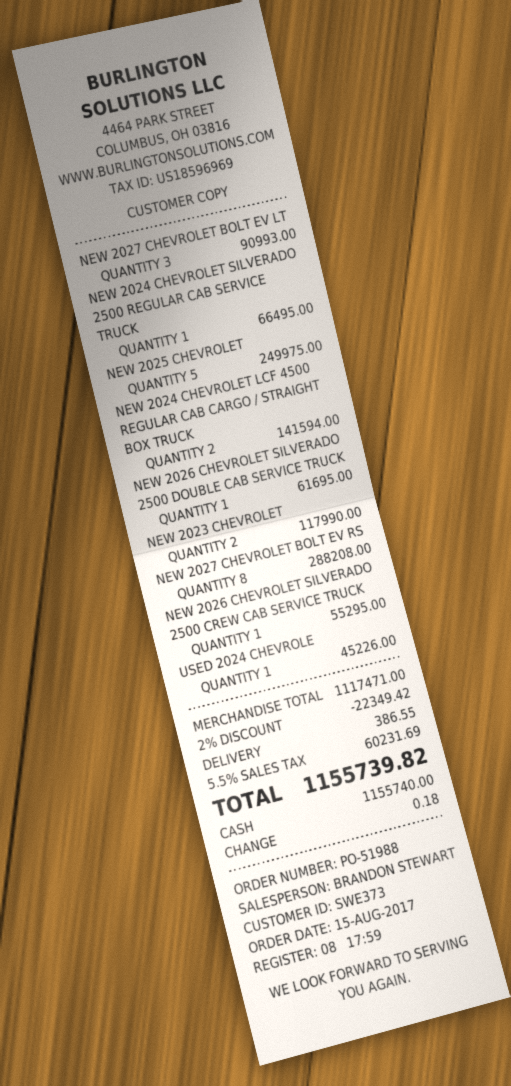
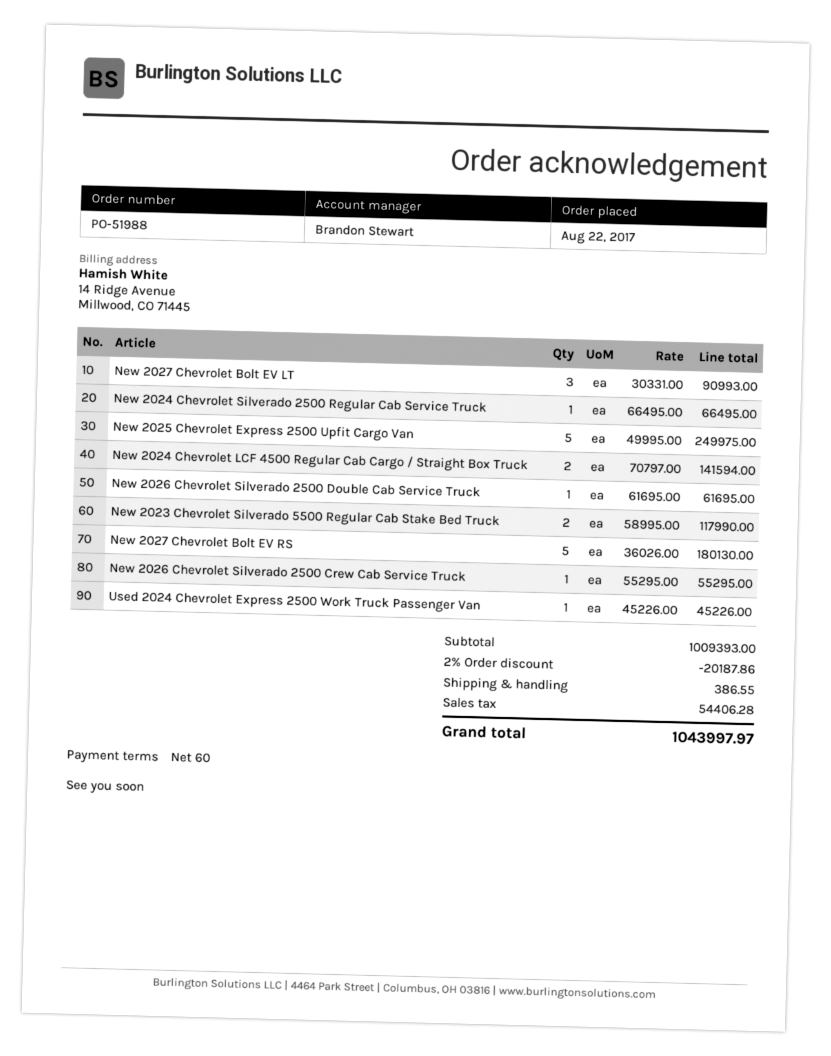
order date: 2017-08-15 -> 2017-08-22
NEW 2027 CHEVROLET BOLT EV RS: 8 for 288208.00 -> 5 for 180130.00
subtotal: 1117471.00 -> 1009393.00
discount: 2% = 22349.42 -> 2% = 20187.86
tax: 60231.69 -> 54406.28
total: 1155739.82 -> 1043997.97

